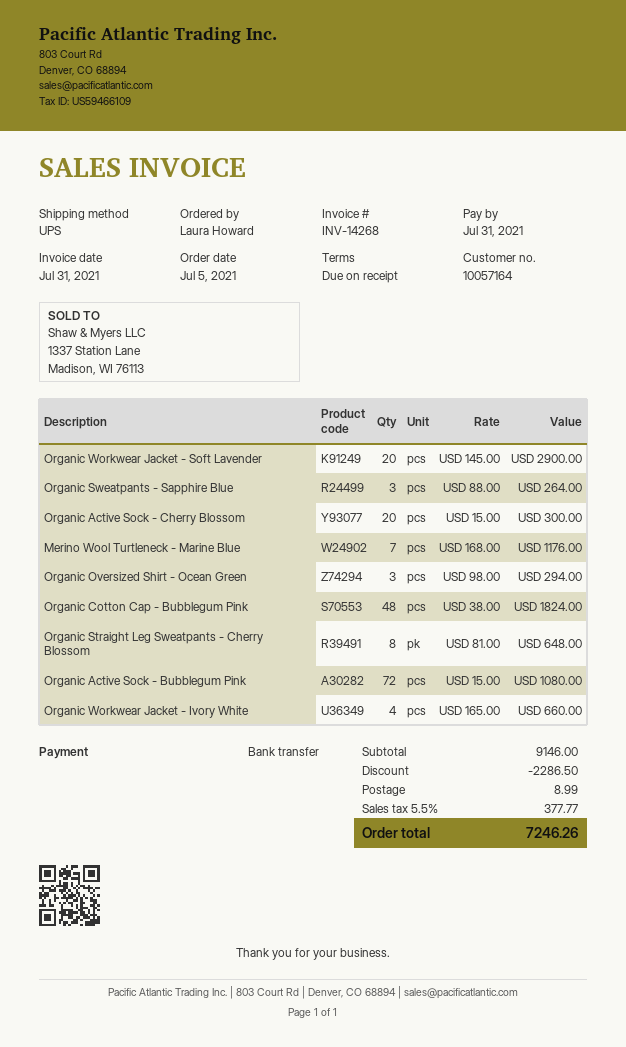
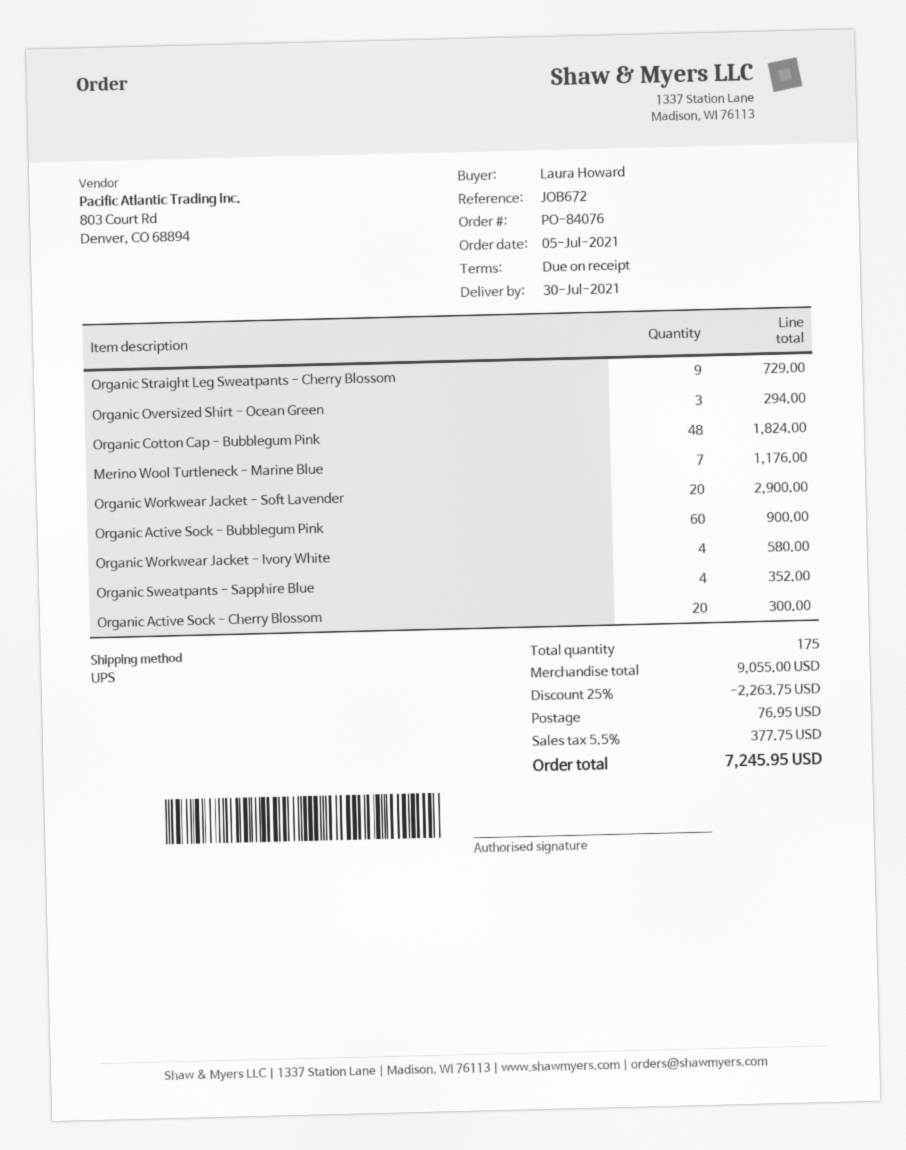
Organic Sweatpants - Sapphire Blue: 3 for 264.00 -> 4 for 352.00
Organic Straight Leg Sweatpants - Cherry Blossom: 8 for 648.00 -> 9 for 729.00
Organic Active Sock - Bubblegum Pink: 72 for 1080.00 -> 60 for 900.00
Organic Workwear Jacket - Ivory White: 4 for 660.00 -> 4 for 580.00
subtotal: 9146.00 -> 9055.00
discount: 2286.50 -> 2263.75
shipping: 8.99 -> 76.95
tax: 5.5% = 377.77 -> 5.5% = 377.75
total: 7246.26 -> 7245.95

